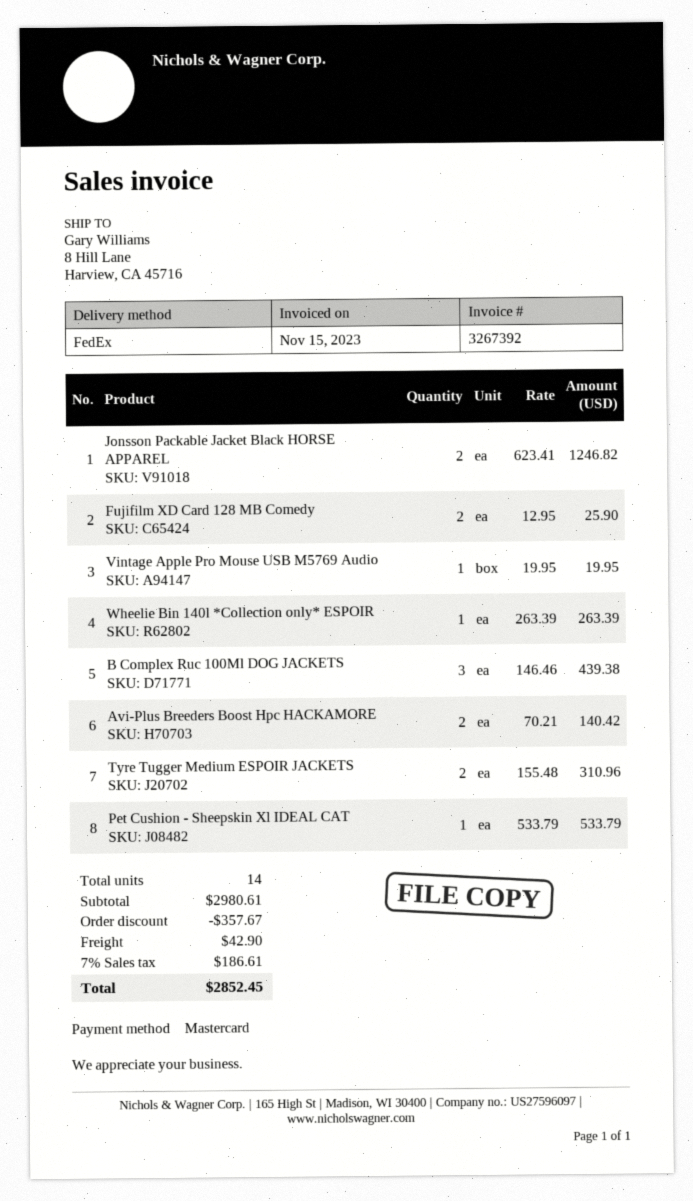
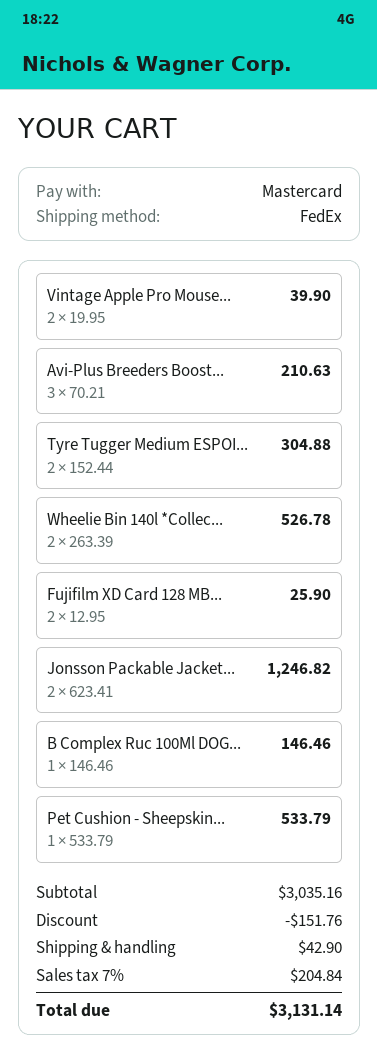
Vintage Apple Pro Mouse USB M5769 Audio: 1 x 19.95 = 19.95 -> 2 x 19.95 = 39.90
Wheelie Bin 140l *Collection only* ESPOIR: 1 x 263.39 = 263.39 -> 2 x 263.39 = 526.78
B Complex Ruc 100Ml DOG JACKETS: 3 x 146.46 = 439.38 -> 1 x 146.46 = 146.46
Avi-Plus Breeders Boost Hpc HACKAMORE: 2 x 70.21 = 140.42 -> 3 x 70.21 = 210.63
Tyre Tugger Medium ESPOIR JACKETS: 2 x 155.48 = 310.96 -> 2 x 152.44 = 304.88
subtotal: 2980.61 -> 3035.16
discount: 357.67 -> 151.76
tax: 7% = 186.61 -> 7% = 204.84
total: 2852.45 -> 3131.14

